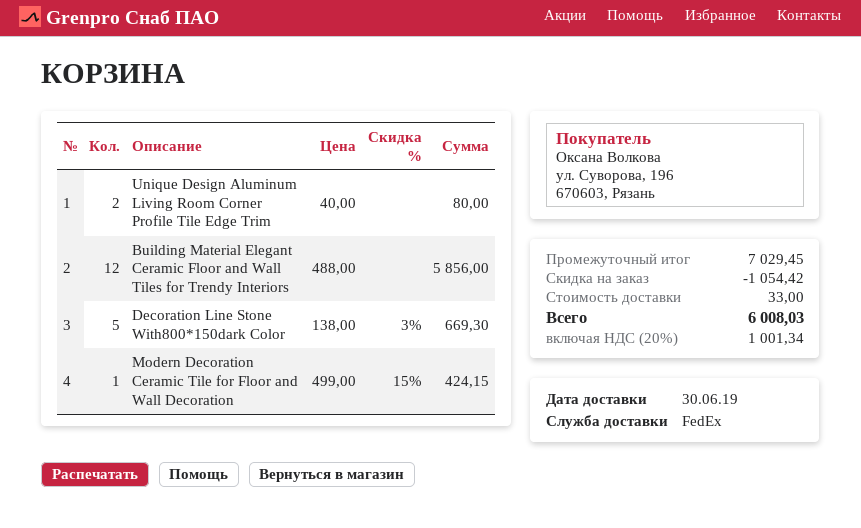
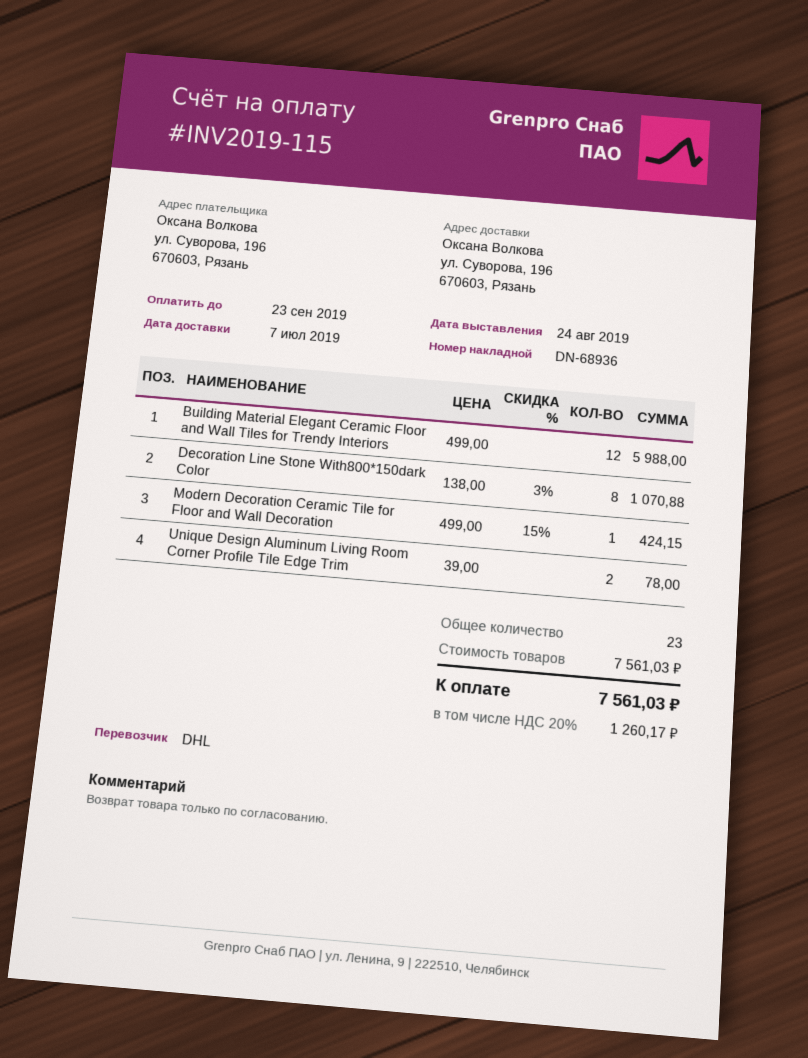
delivery date: 2019-06-30 -> 2019-07-07
shipping method: FedEx -> DHL
Unique Design Aluminum Living Room Corner Profile Tile Edge Trim: 2 x 40.00 = 80.00 -> 2 x 39.00 = 78.00
Building Material Elegant Ceramic Floor and Wall Tiles for Trendy Interiors: 12 x 488.00 = 5856.00 -> 12 x 499.00 = 5988.00
Decoration Line Stone With800*150dark Color: 5 x 138.00 - 3% = 669.30 -> 8 x 138.00 - 3% = 1070.88
subtotal: 7029.45 -> 7561.03
discount: 1054.42 -> none
shipping: 33.00 -> none
tax: 20% = 1001.34 -> 20% = 1260.17
total: 6008.03 -> 7561.03

